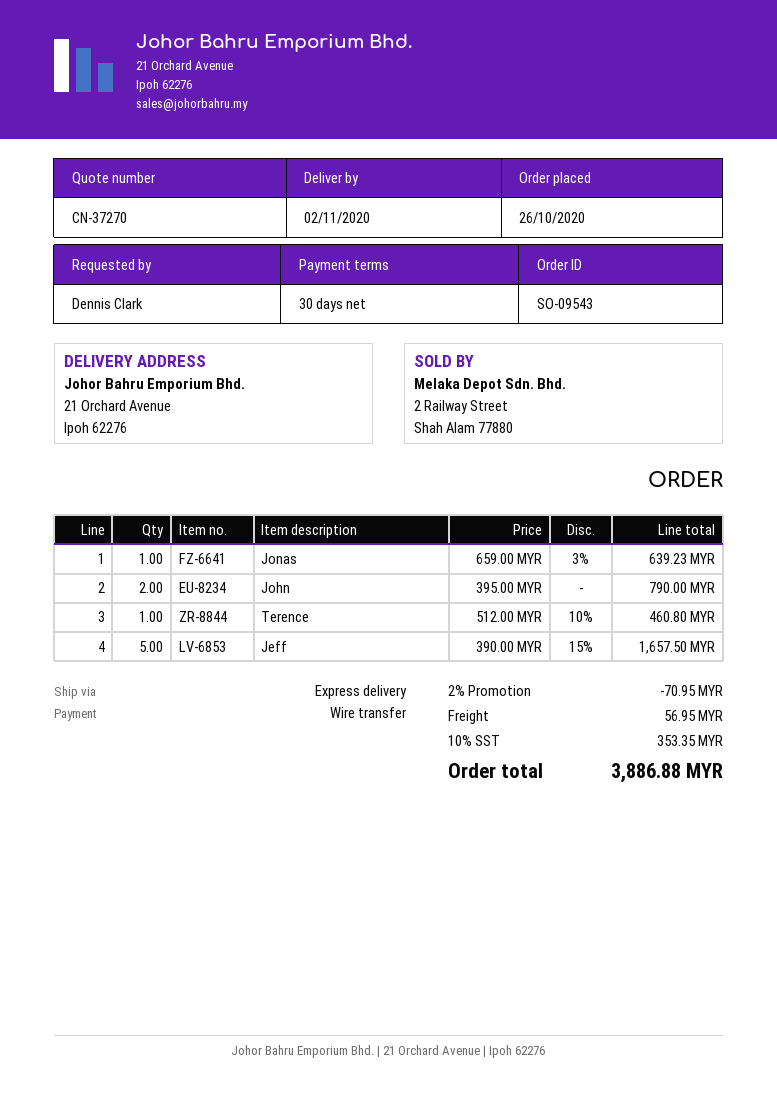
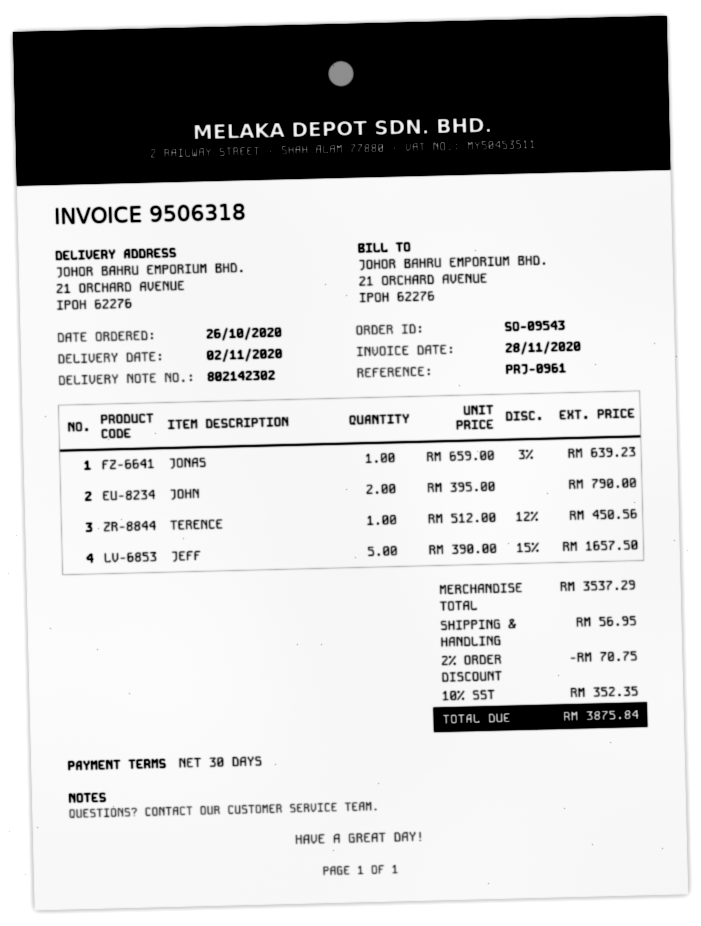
Terence: 1 x 512.00 - 10% = 460.80 -> 1 x 512.00 - 12% = 450.56
discount: 2% = 70.95 -> 2% = 70.75
tax: 10% = 353.35 -> 10% = 352.35
total: 3886.88 -> 3875.84

